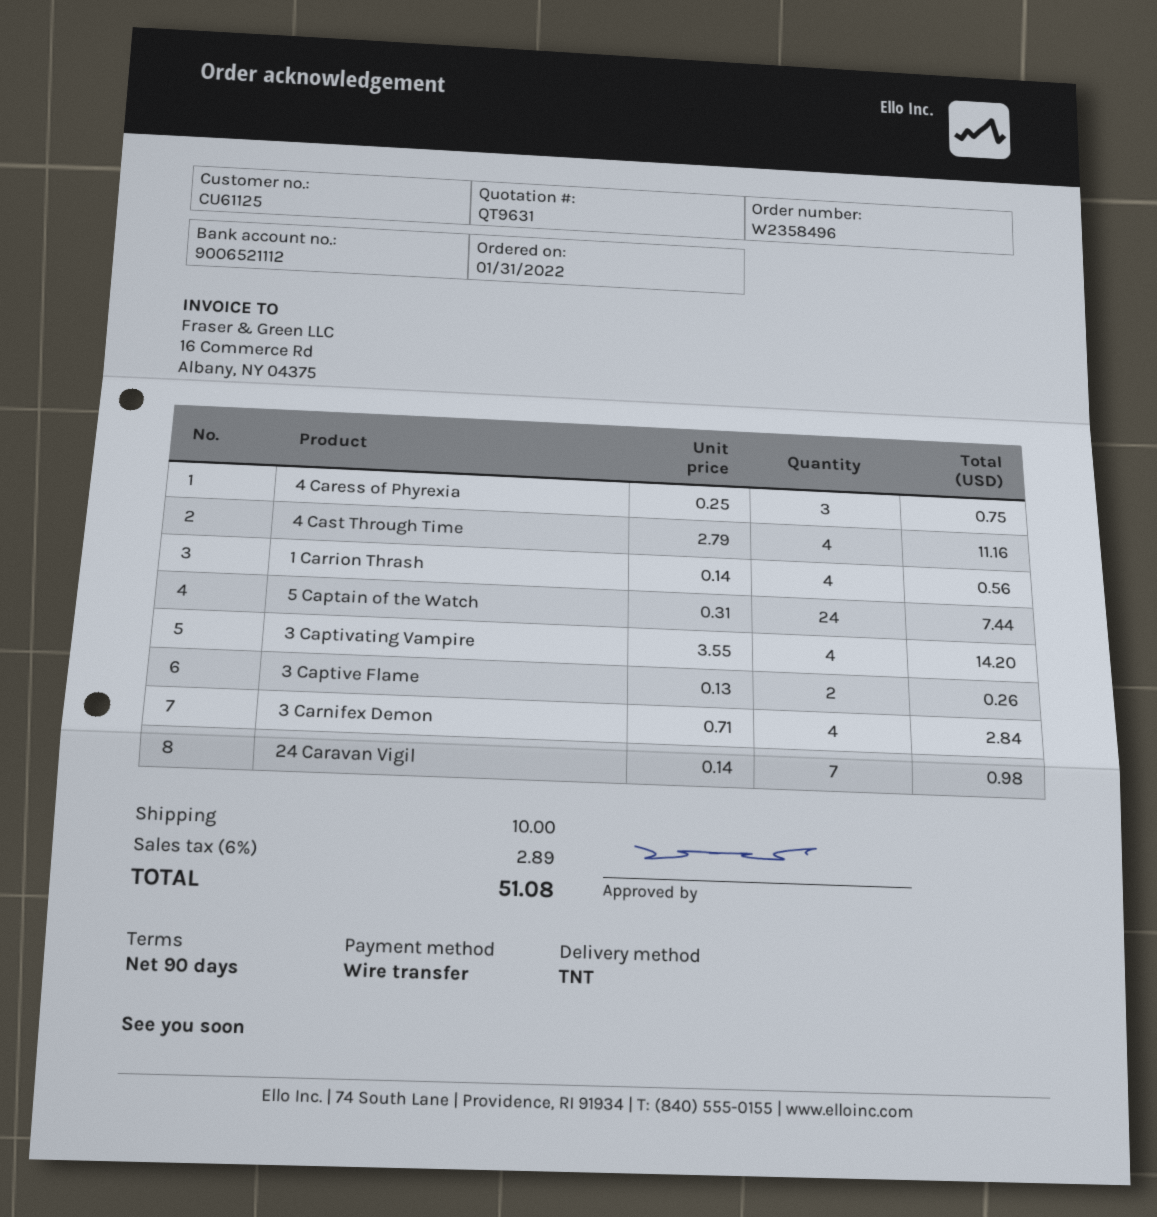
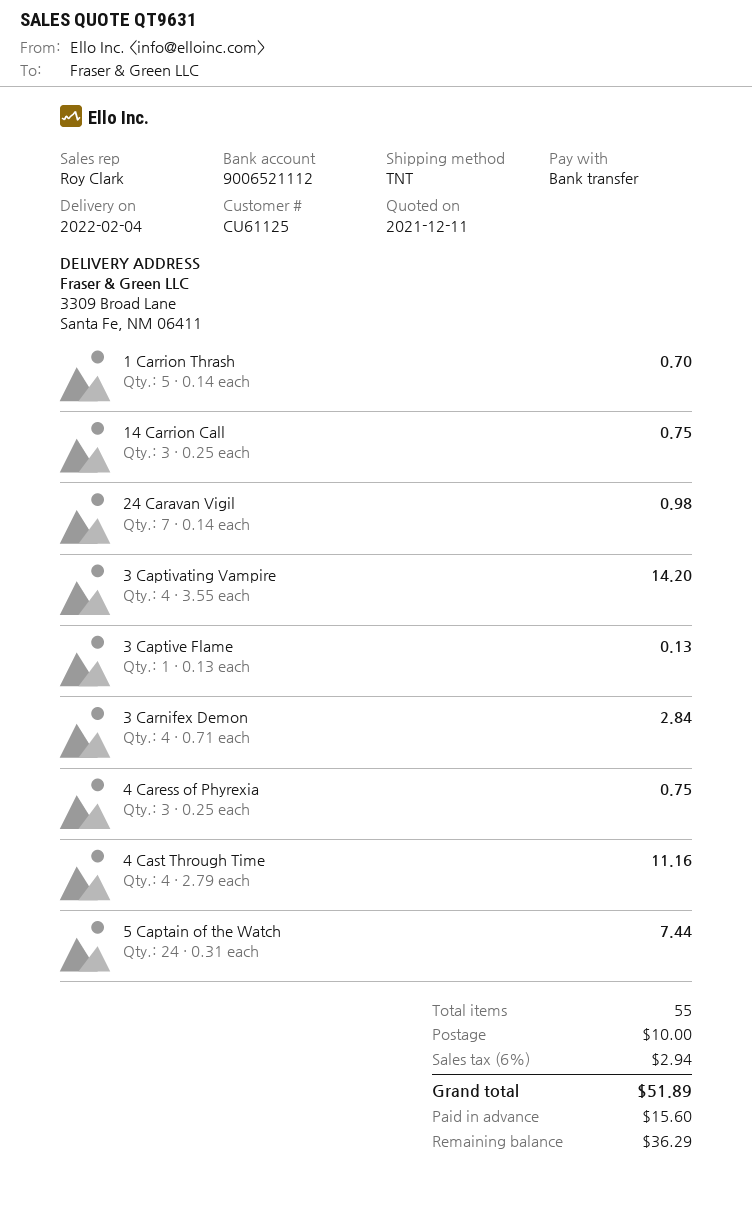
1 Carrion Thrash: 4 x 0.14 = 0.56 -> 5 x 0.14 = 0.70
3 Captive Flame: 2 x 0.13 = 0.26 -> 1 x 0.13 = 0.13
14 Carrion Call: none -> 3 x 0.25 = 0.75
tax: 6% = 2.89 -> 6% = 2.94
total: 51.08 -> 51.89

